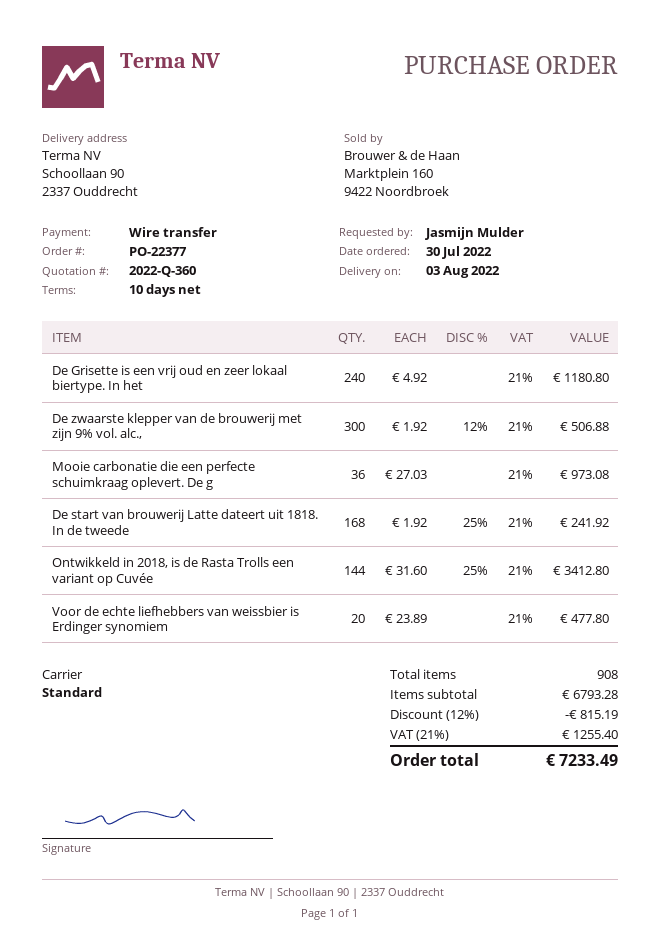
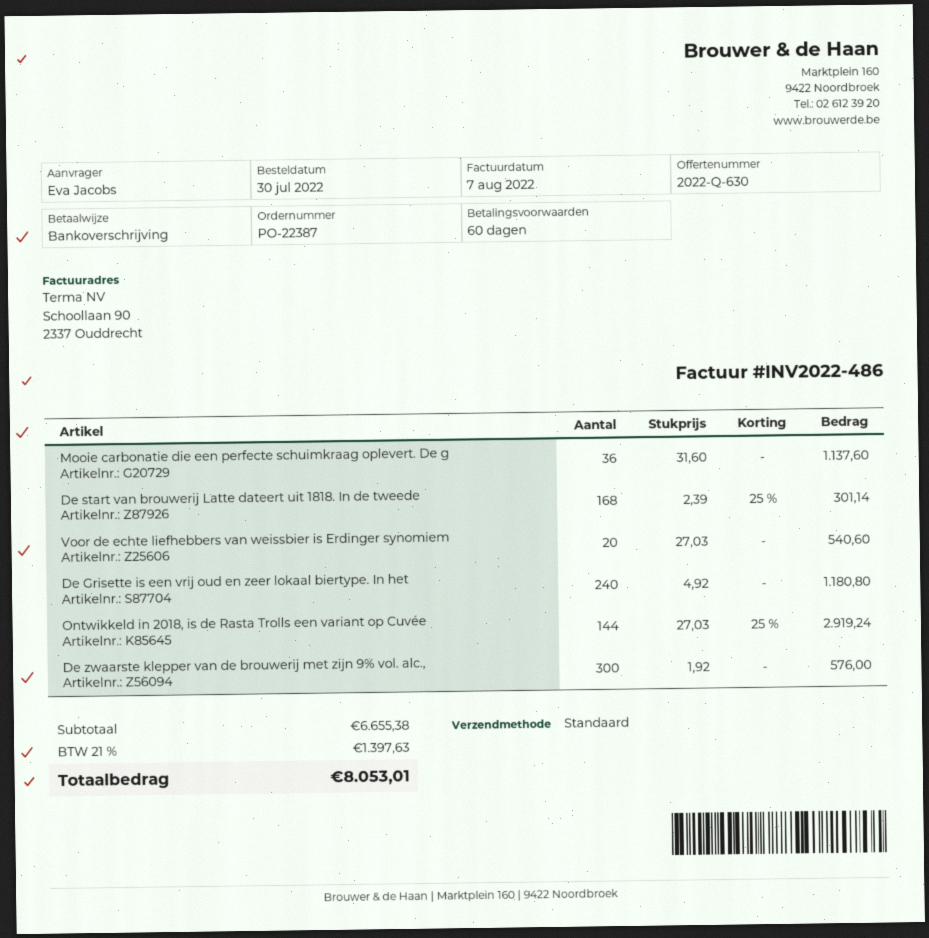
quote number: 2022-Q-360 -> 2022-Q-630
order number: PO-22377 -> PO-22387
payment terms: 10 days -> 60 days
ordered by: Jasmijn Mulder -> Eva Jacobs
De zwaarste klepper van de brouwerij met zijn 9% vol. alc.,: 300 x 1.92 - 12% = 506.88 -> 300 x 1.92 = 576.00
Mooie carbonatie die een perfecte schuimkraag oplevert. De g: 36 x 27.03 = 973.08 -> 36 x 31.60 = 1137.60
De start van brouwerij Latte dateert uit 1818. In de tweede: 168 x 1.92 - 25% = 241.92 -> 168 x 2.39 - 25% = 301.14
Ontwikkeld in 2018, is de Rasta Trolls een variant op Cuvée: 144 x 31.60 - 25% = 3412.80 -> 144 x 27.03 - 25% = 2919.24
Voor de echte liefhebbers van weissbier is Erdinger synomiem: 20 x 23.89 = 477.80 -> 20 x 27.03 = 540.60
subtotal: 6793.28 -> 6655.38
discount: 12% = 815.19 -> none
tax: 21% = 1255.40 -> 21% = 1397.63
total: 7233.49 -> 8053.01

